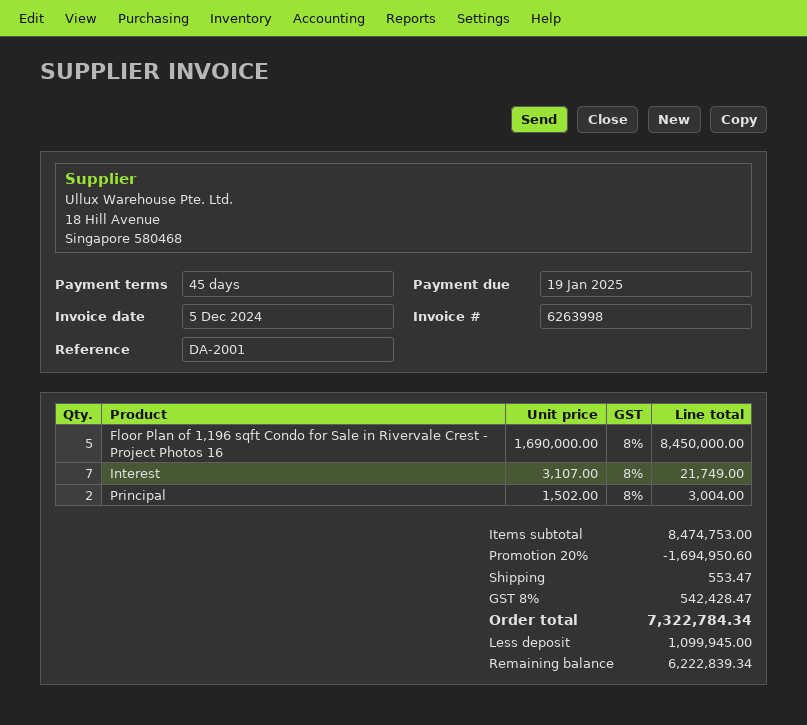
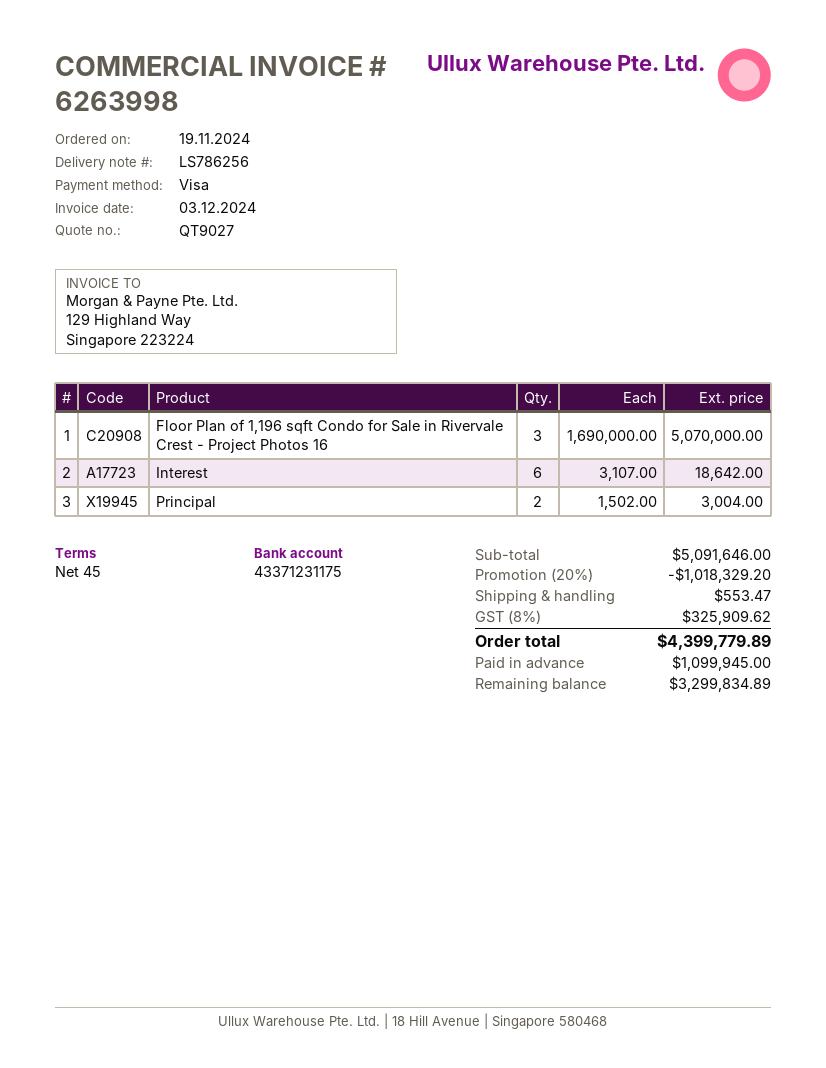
invoice date: 2024-12-05 -> 2024-12-03
Floor Plan of 1,196 sqft Condo for Sale in Rivervale Crest - Project Photos 16: 5 x 1690000.00 = 8450000.00 -> 3 x 1690000.00 = 5070000.00
Interest: 7 x 3107.00 = 21749.00 -> 6 x 3107.00 = 18642.00
subtotal: 8474753.00 -> 5091646.00
discount: 20% = 1694950.60 -> 20% = 1018329.20
tax: 8% = 542428.47 -> 8% = 325909.62
total: 7322784.34 -> 4399779.89
balance: 6222839.34 -> 3299834.89

